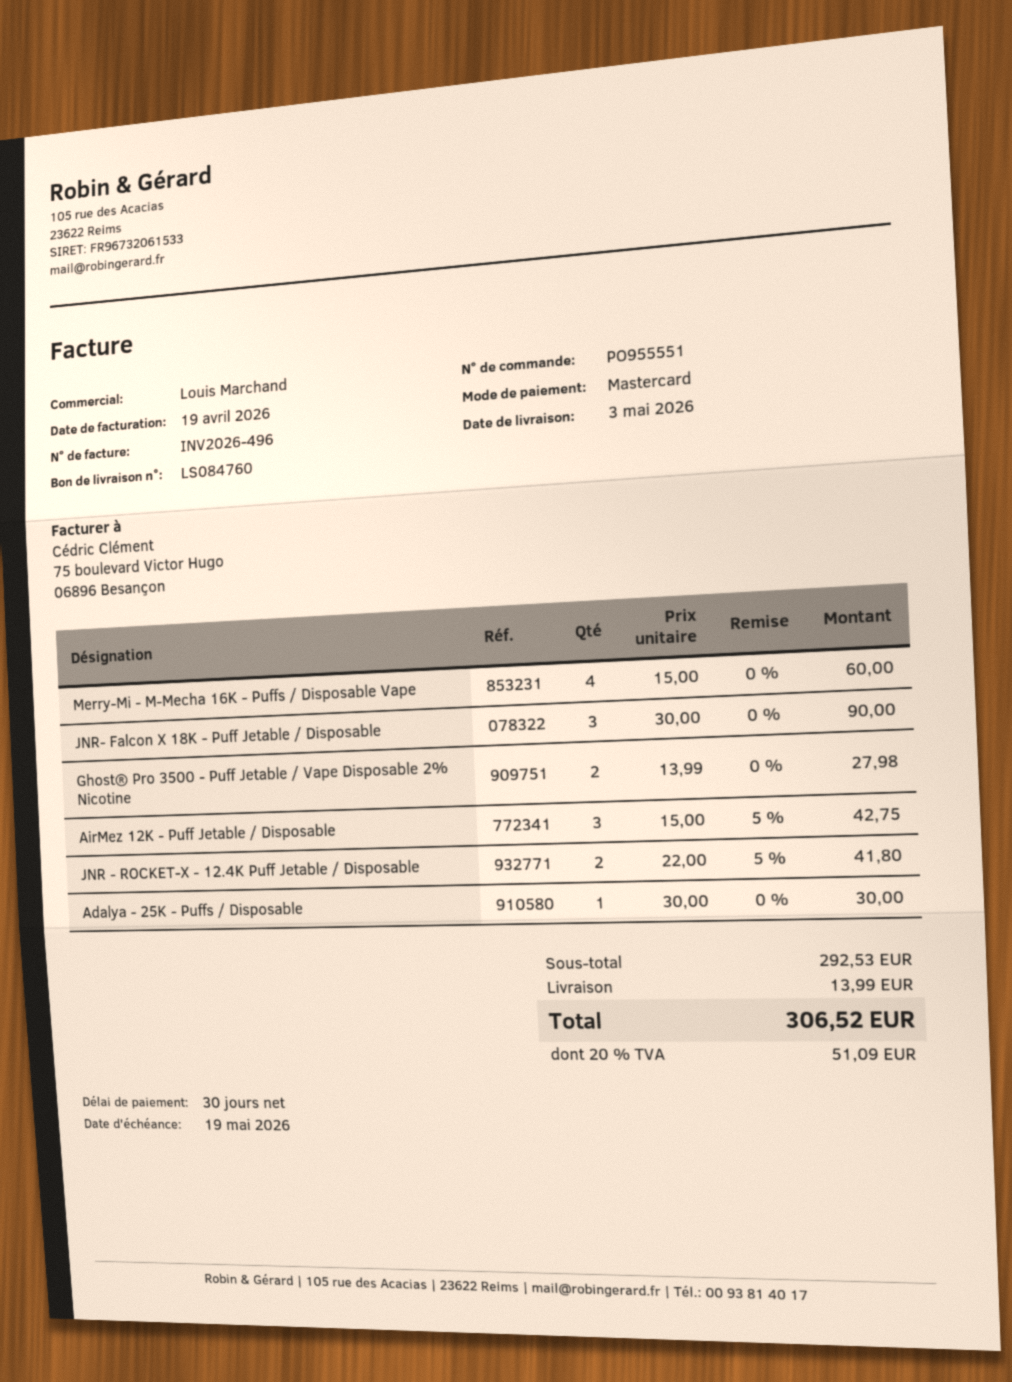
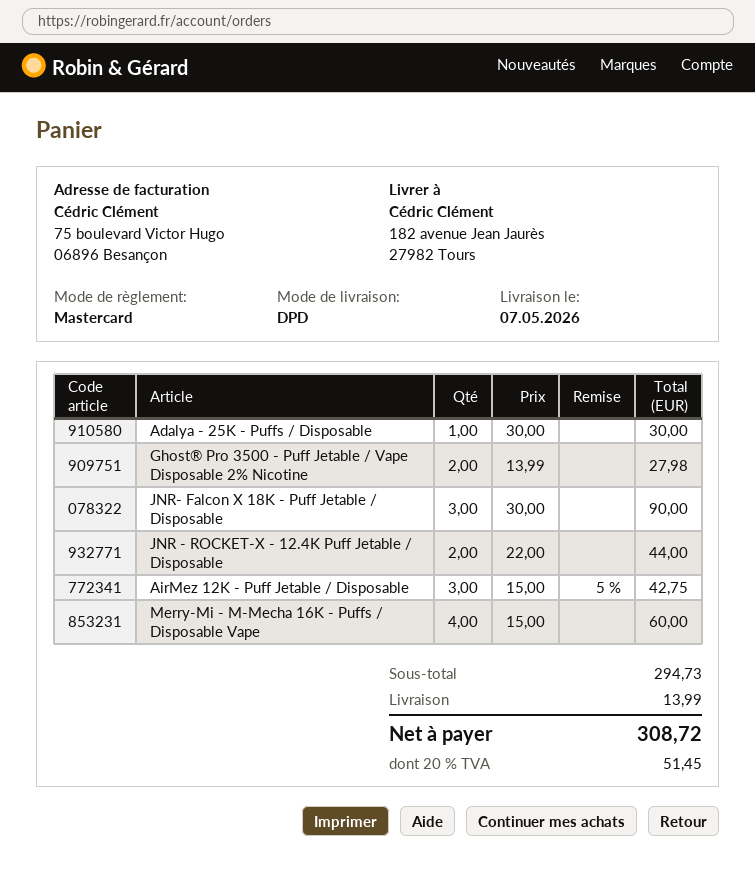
delivery date: 2026-05-03 -> 2026-05-07
JNR - ROCKET-X - 12.4K Puff Jetable / Disposable: 2 x 22.00 - 5% = 41.80 -> 2 x 22.00 = 44.00
subtotal: 292.53 -> 294.73
tax: 20% = 51.09 -> 20% = 51.45
total: 306.52 -> 308.72

